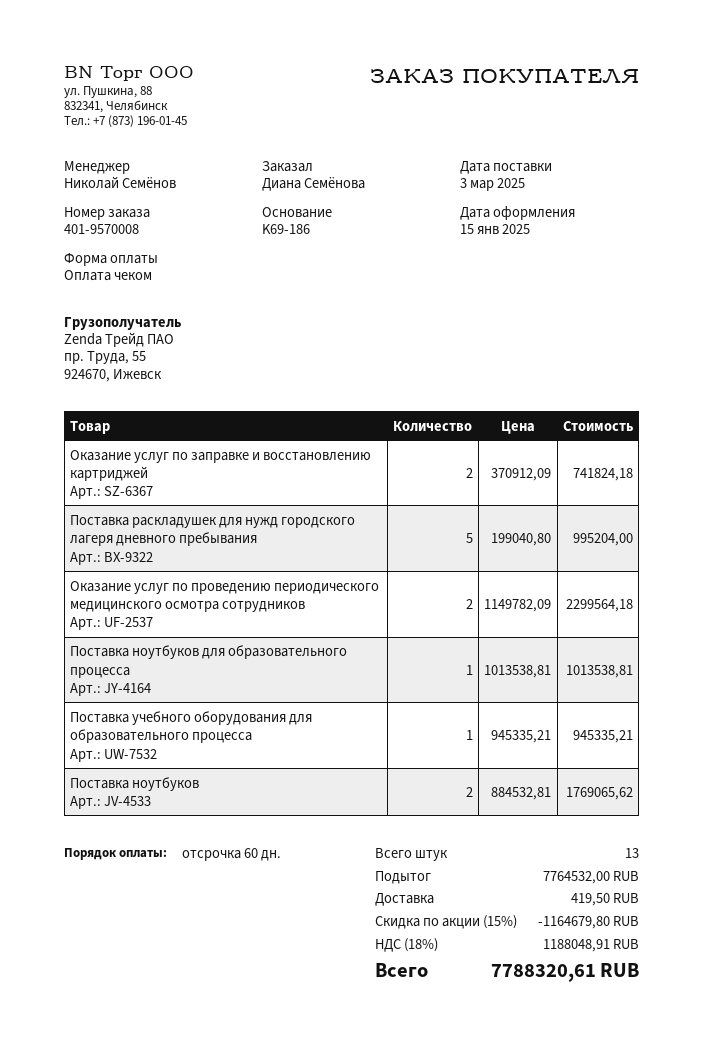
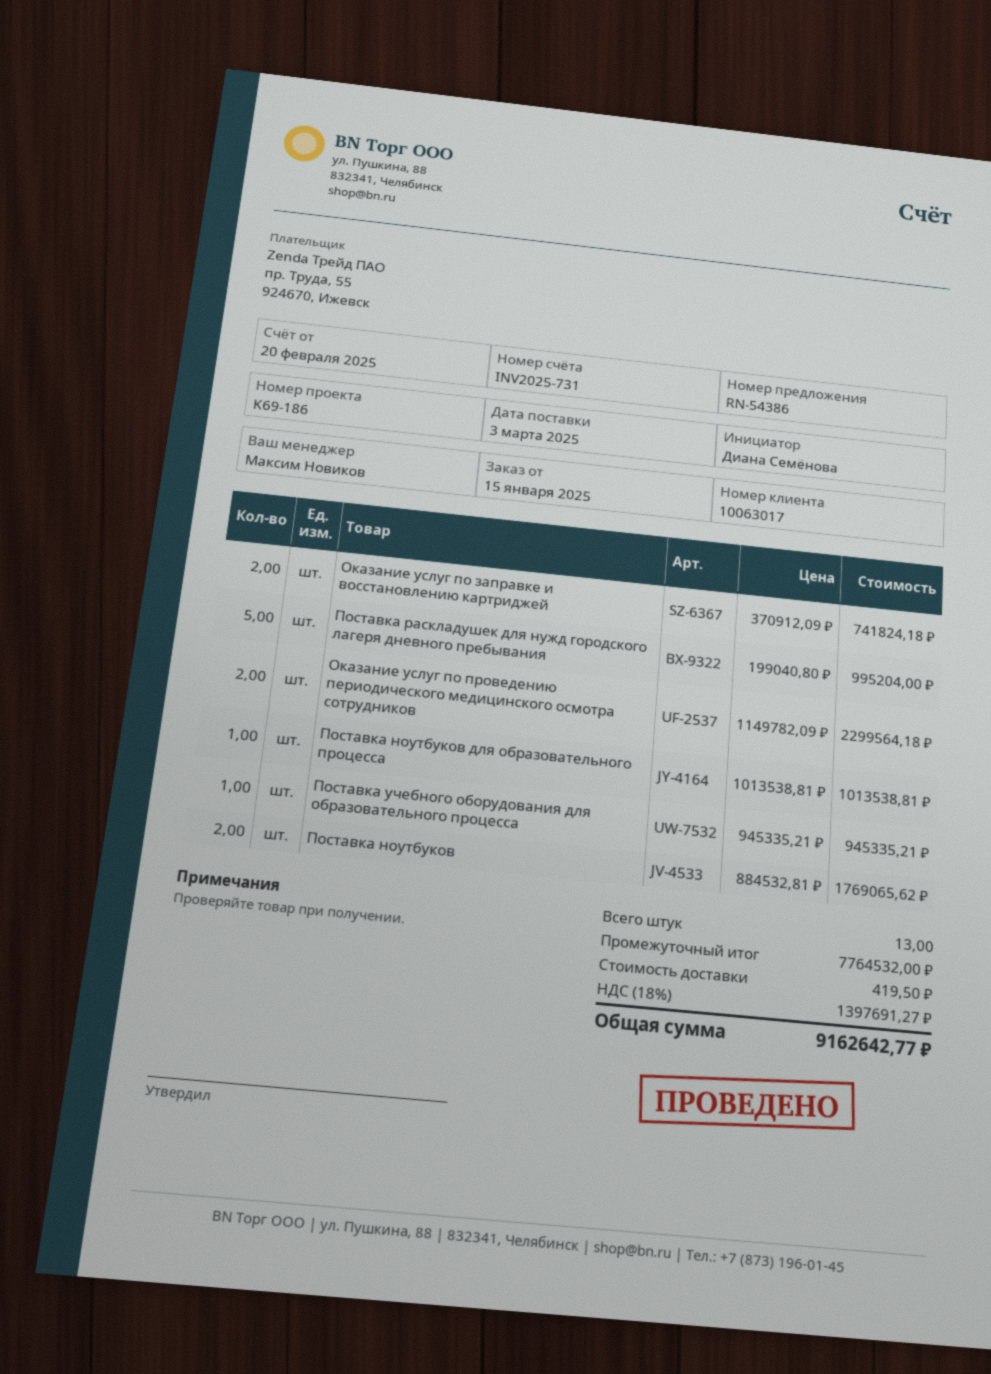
sales rep: Николай Семёнов -> Максим Новиков
discount: 15% = 1164679.80 -> none
tax: 18% = 1188048.91 -> 18% = 1397691.27
total: 7788320.61 -> 9162642.77

